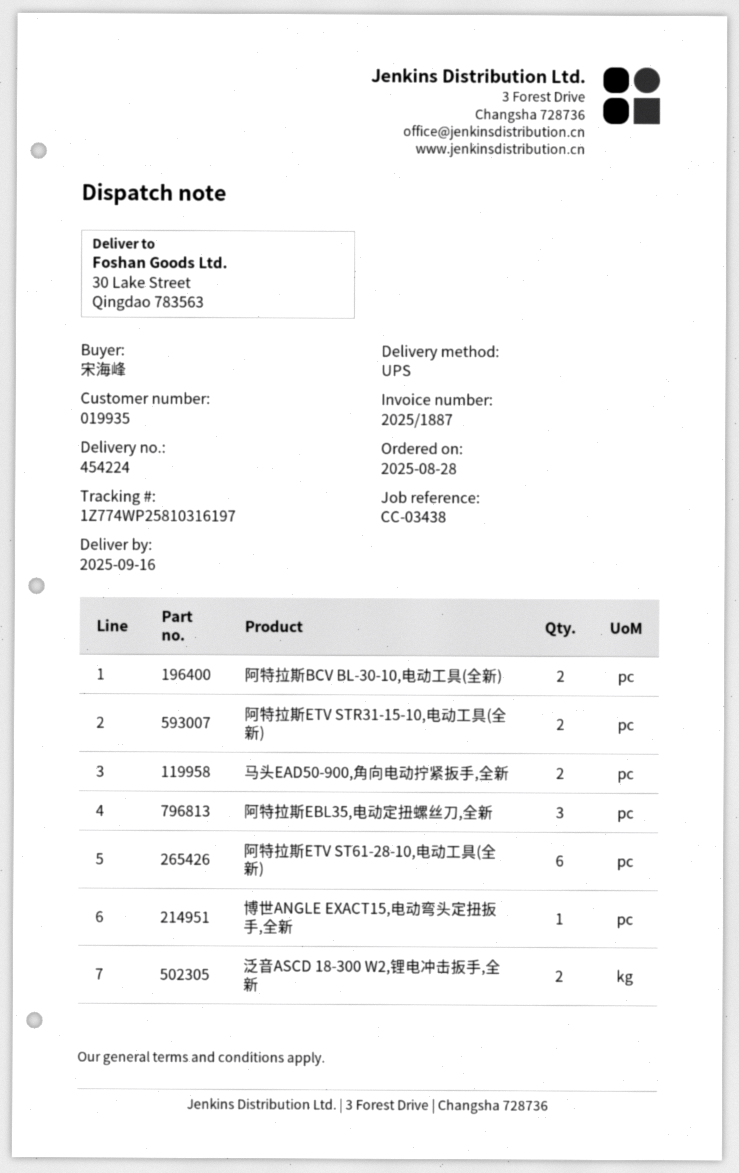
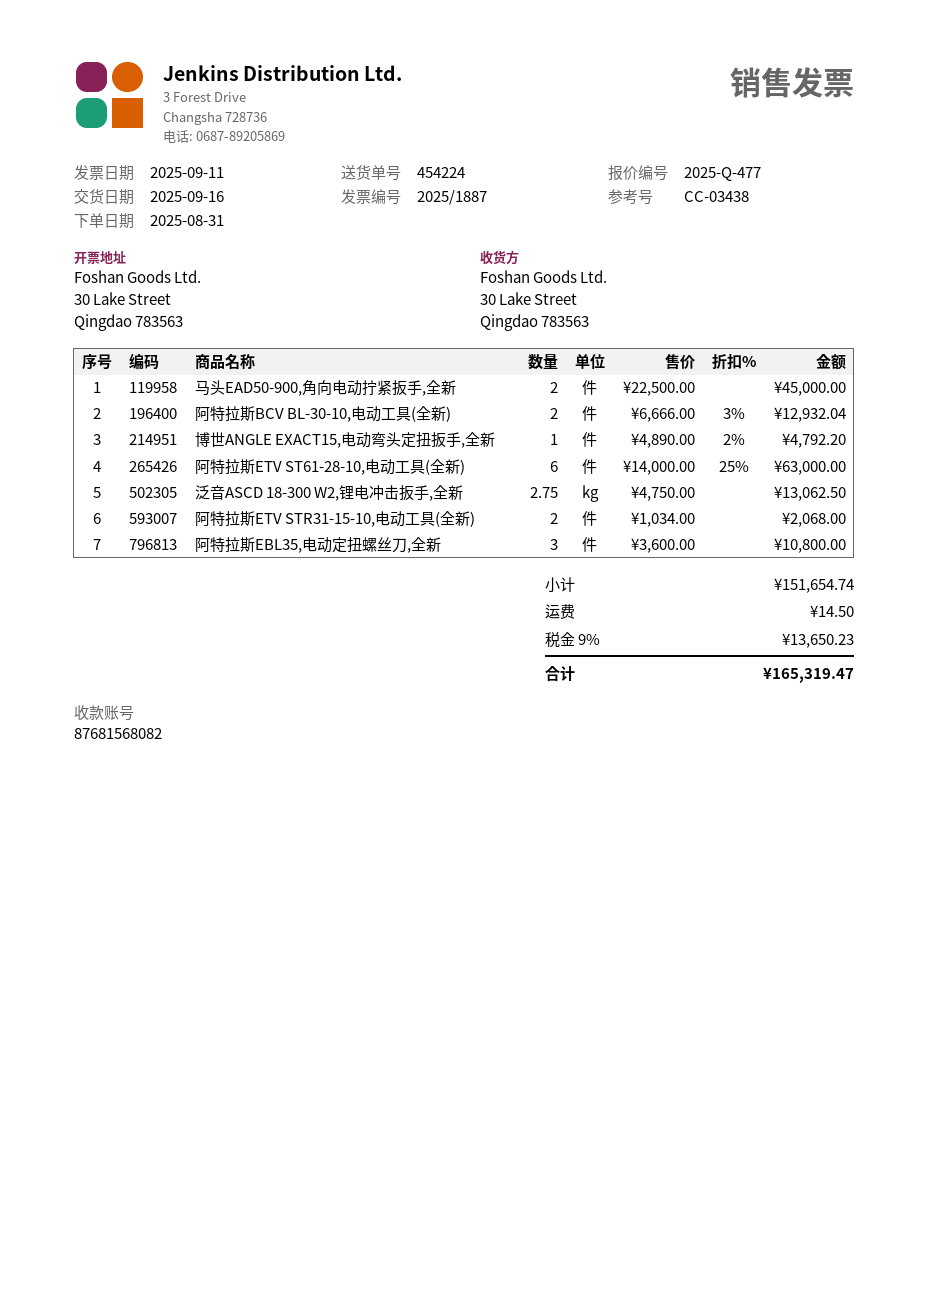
order date: 2025-08-28 -> 2025-08-31
泛音ASCD 18-300 W2,锂电冲击扳手,全新: 2 -> 2.75

